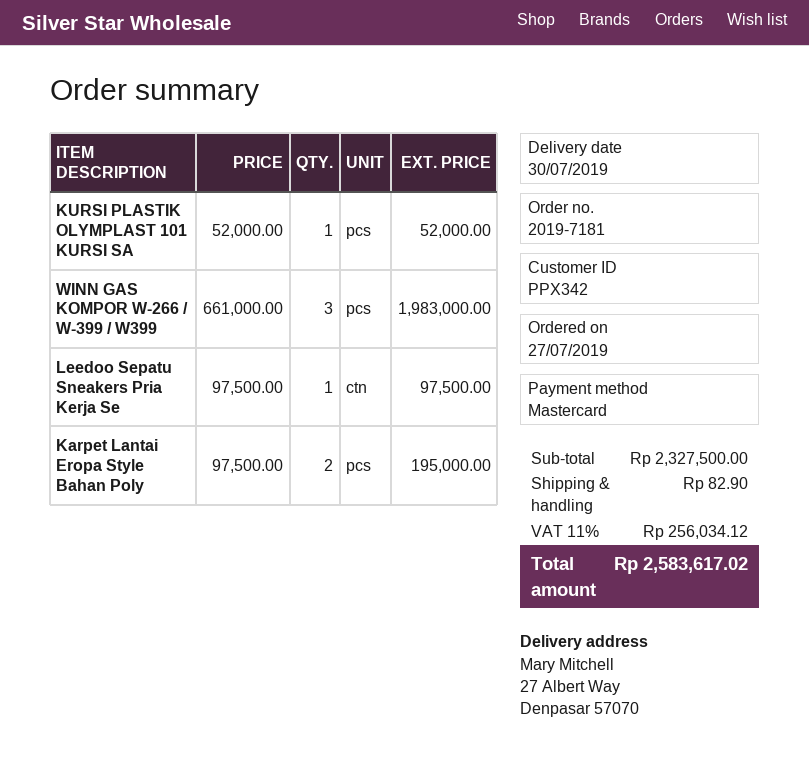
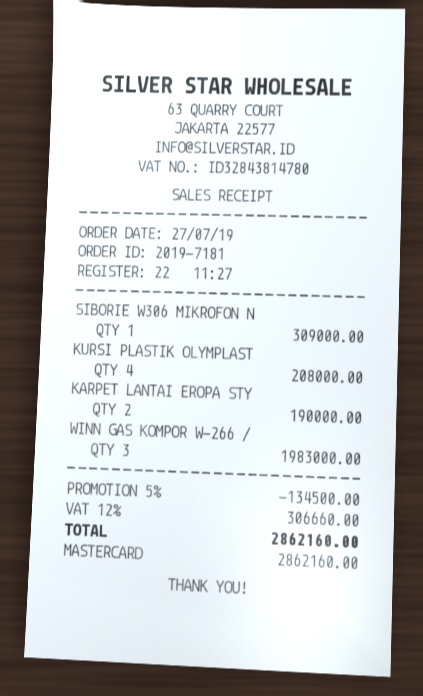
KURSI PLASTIK OLYMPLAST 101 KURSI SA: 1 for 52000.00 -> 4 for 208000.00
Leedoo Sepatu Sneakers Pria Kerja Se: 1 for 97500.00 -> none
Karpet Lantai Eropa Style Bahan Poly: 2 for 195000.00 -> 2 for 190000.00
SIBORIE W306 MIKROFON N: none -> 1 for 309000.00
discount: none -> 5% = 134500.00
shipping: 82.90 -> none
tax: 11% = 256034.12 -> 12% = 306660.00
total: 2583617.02 -> 2862160.00

